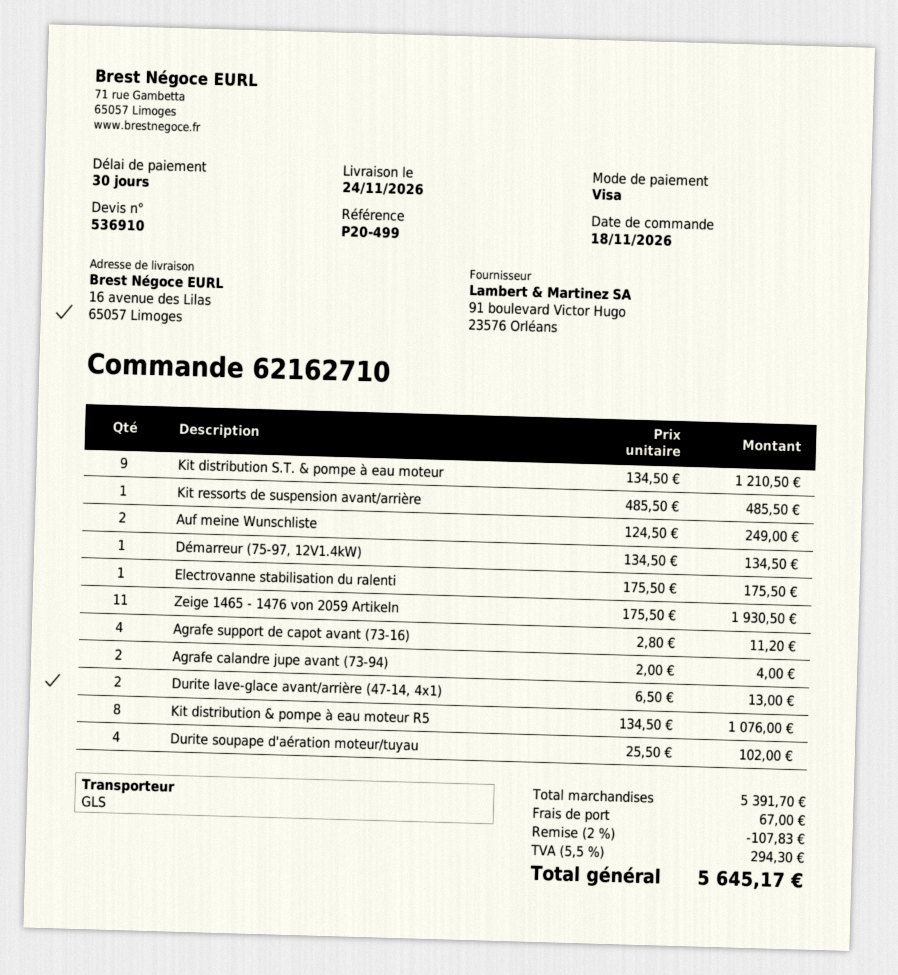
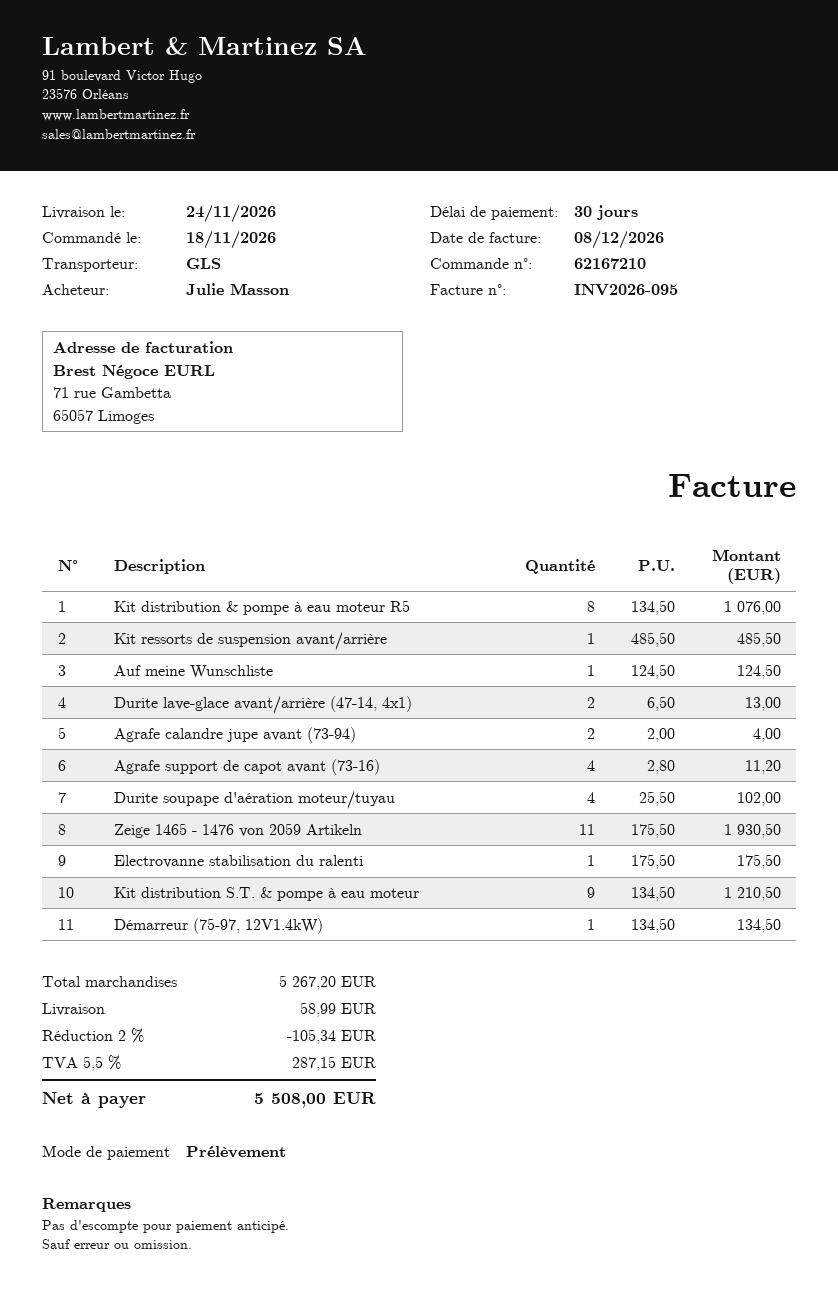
order number: 62162710 -> 62167210
payment method: Visa -> direct debit
Auf meine Wunschliste: 2 x 124.50 = 249.00 -> 1 x 124.50 = 124.50
subtotal: 5391.70 -> 5267.20
discount: 2% = 107.83 -> 2% = 105.34
shipping: 67.00 -> 58.99
tax: 5.5% = 294.30 -> 5.5% = 287.15
total: 5645.17 -> 5508.00

